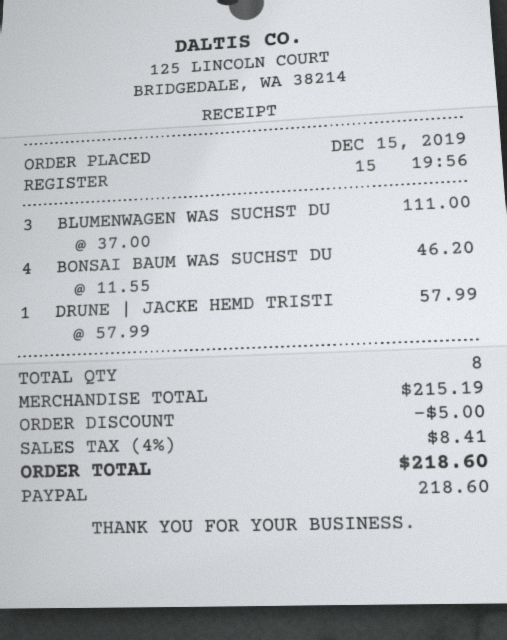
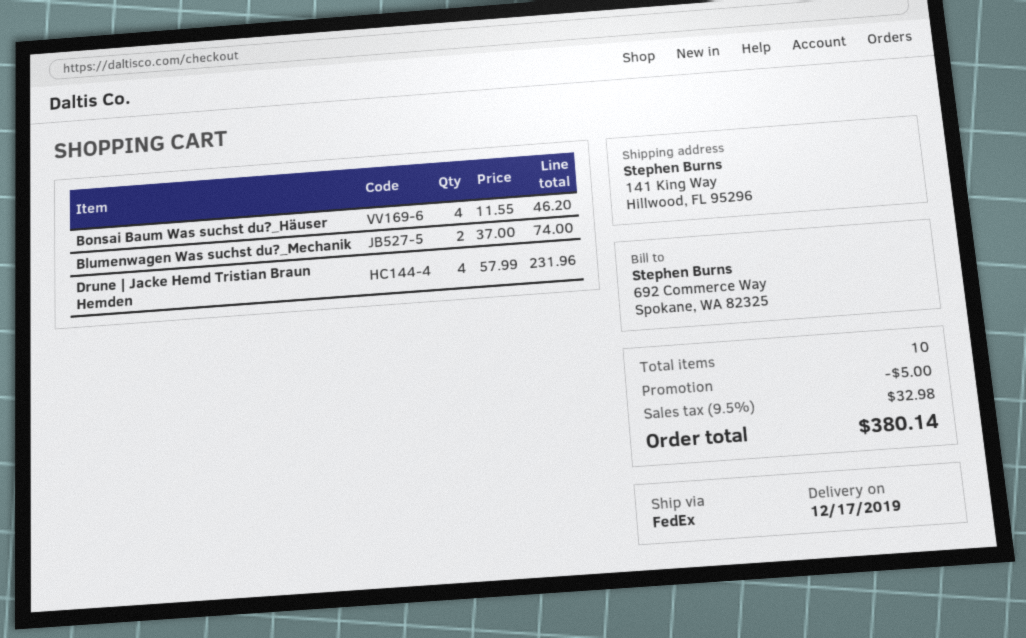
BLUMENWAGEN WAS SUCHST DU: 3 x 37.00 = 111.00 -> 2 x 37.00 = 74.00
DRUNE | JACKE HEMD TRISTI: 1 x 57.99 = 57.99 -> 4 x 57.99 = 231.96
total quantity: 8 -> 10
tax: 4% = 8.41 -> 9.5% = 32.98
total: 218.60 -> 380.14

